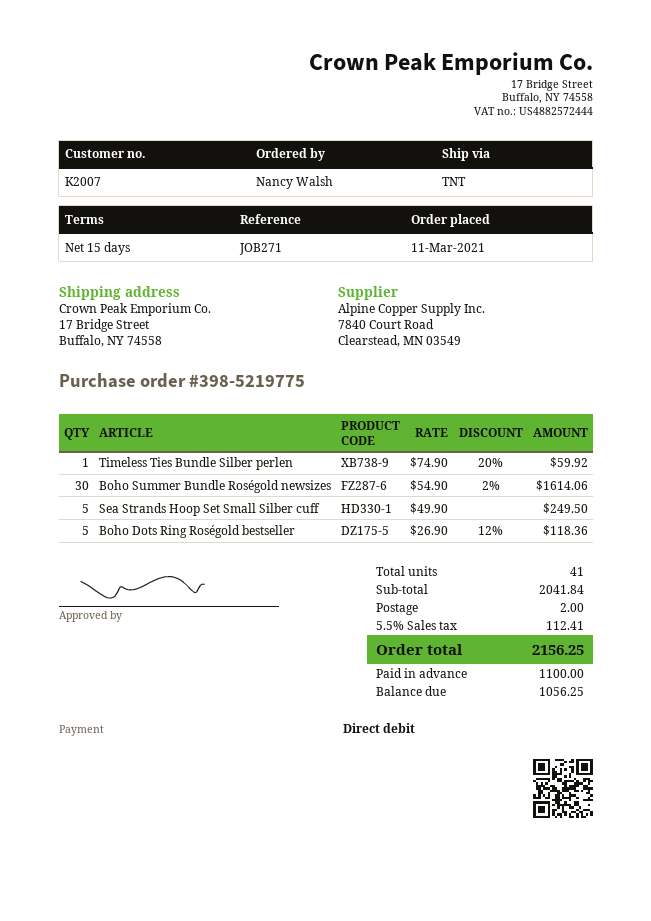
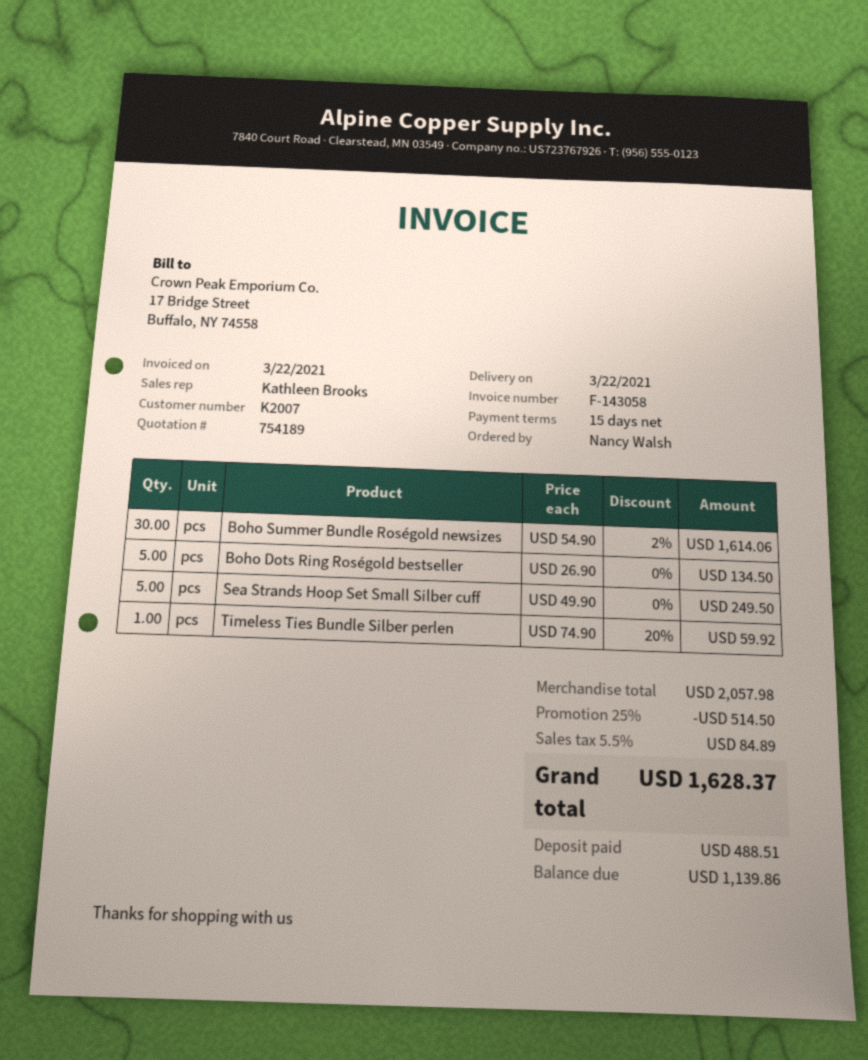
Boho Dots Ring Roségold bestseller: 5 x 26.90 - 12% = 118.36 -> 5 x 26.90 = 134.50
subtotal: 2041.84 -> 2057.98
discount: none -> 25% = 514.50
shipping: 2.00 -> none
tax: 5.5% = 112.41 -> 5.5% = 84.89
total: 2156.25 -> 1628.37
deposit: 1100.00 -> 488.51
balance: 1056.25 -> 1139.86

